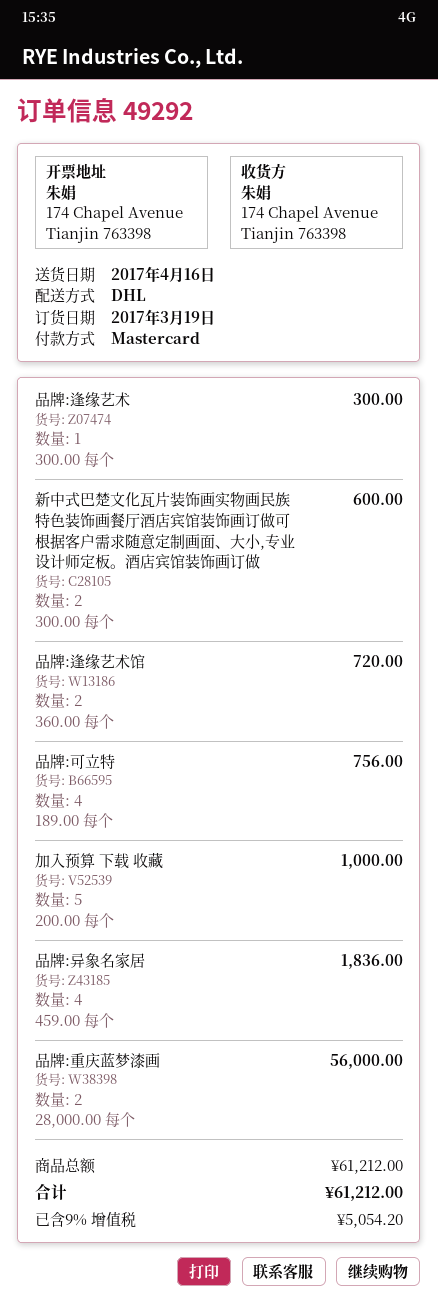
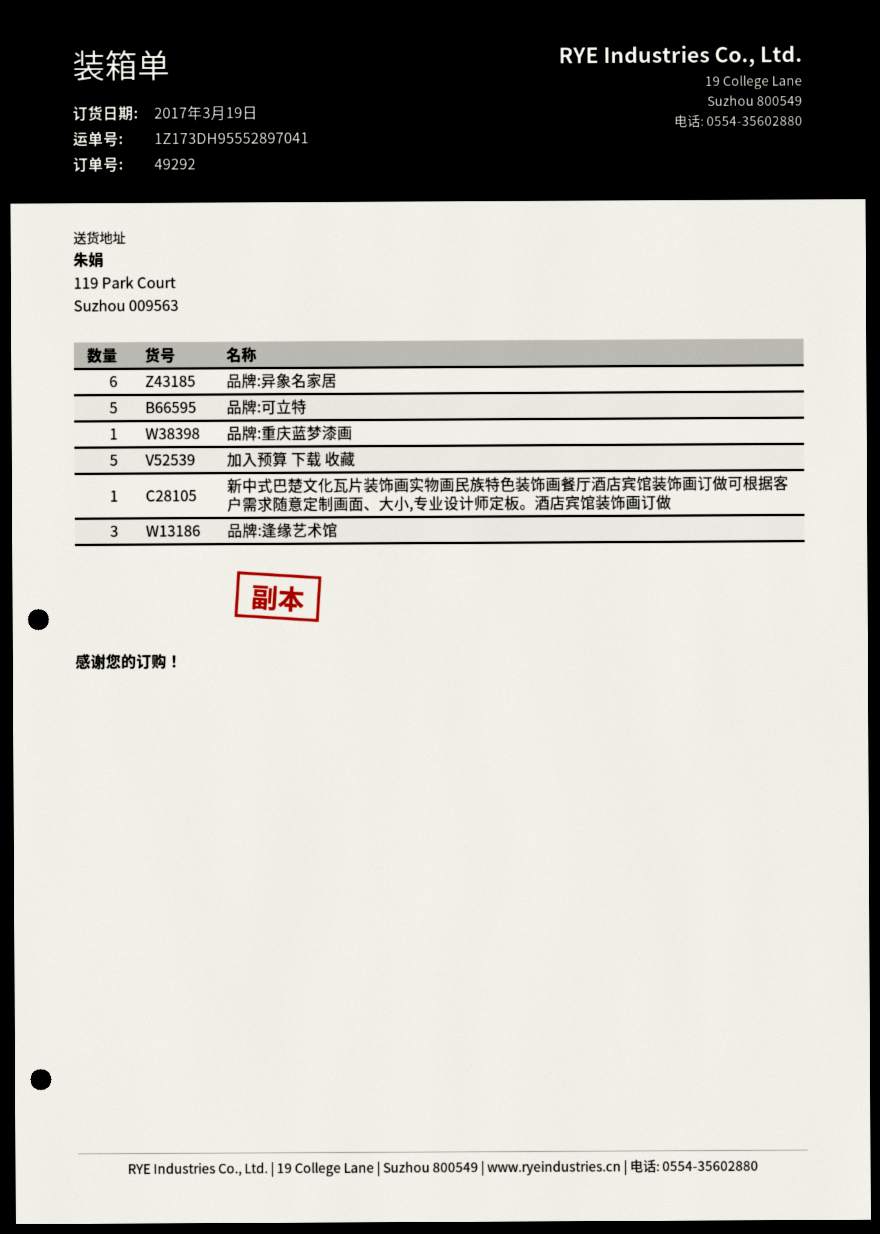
ship to: 174 Chapel Avenue, Tianjin 763398 -> 119 Park Court, Suzhou 009563
品牌:逢缘艺术: 1 -> none
新中式巴楚文化瓦片装饰画实物画民族特色装饰画餐厅酒店宾馆装饰画订做可根据客户需求随意定制画面、大小,专业设计师定板。酒店宾馆装饰画订做: 2 -> 1
品牌:逢缘艺术馆: 2 -> 3
品牌:可立特: 4 -> 5
品牌:异象名家居: 4 -> 6
品牌:重庆蓝梦漆画: 2 -> 1

